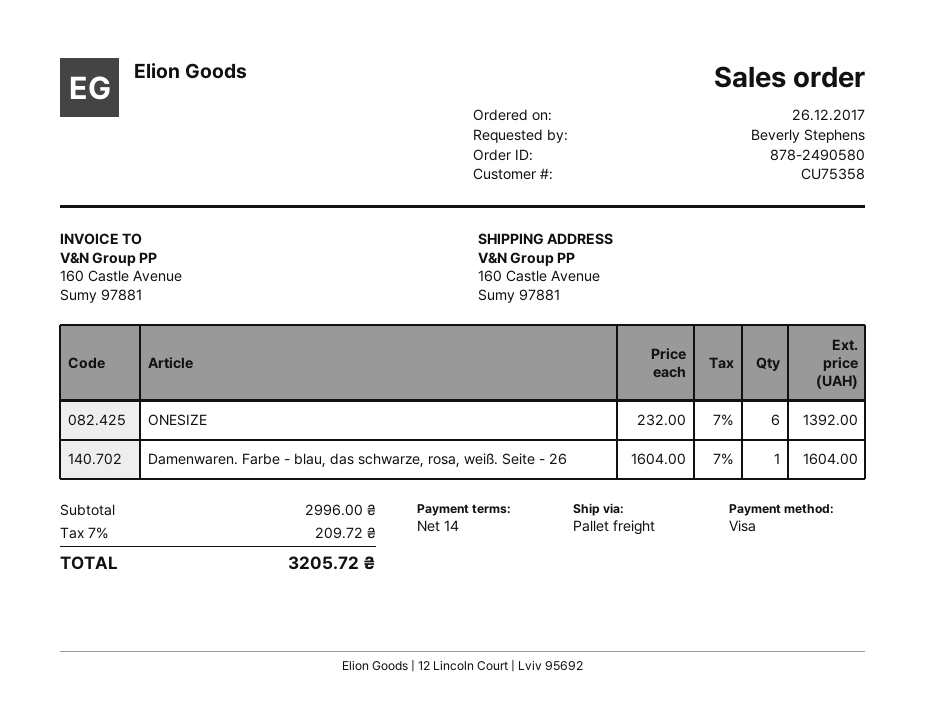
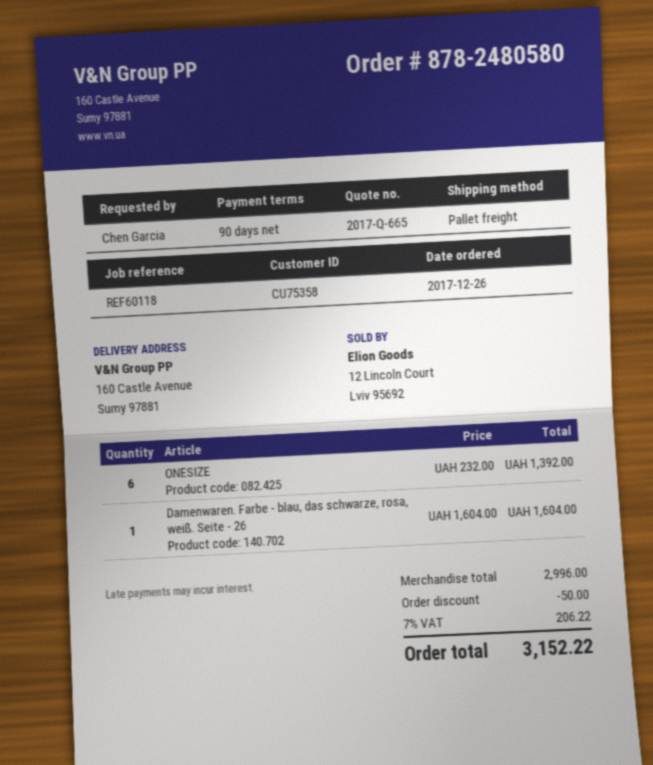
order number: 878-2490580 -> 878-2480580
payment terms: 14 days -> 90 days
ordered by: Beverly Stephens -> Chen Garcia
discount: none -> 50.00
tax: 7% = 209.72 -> 7% = 206.22
total: 3205.72 -> 3152.22

